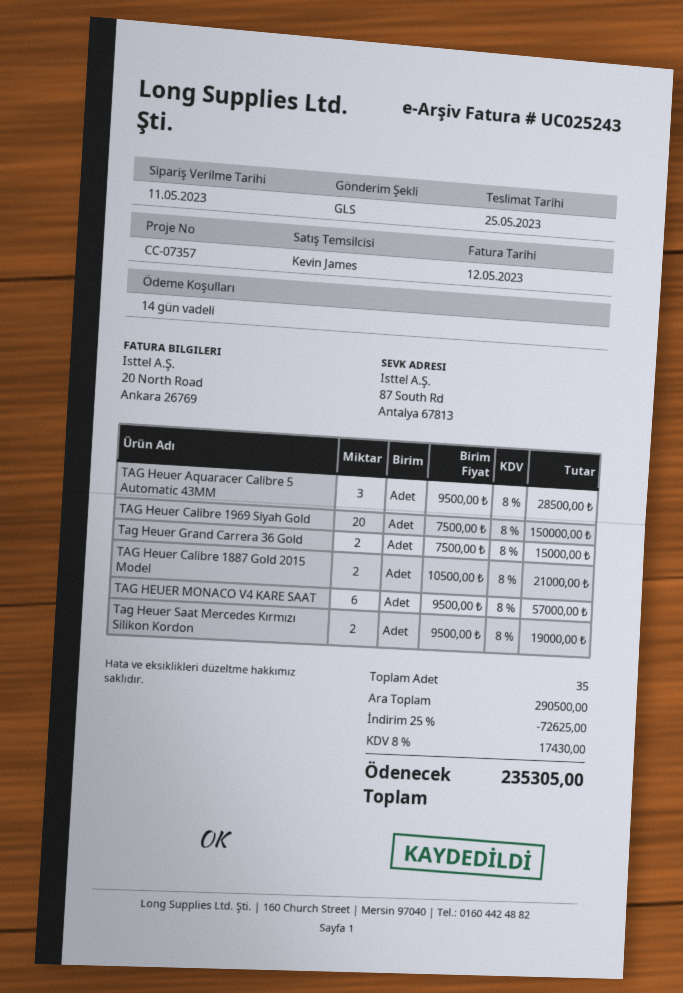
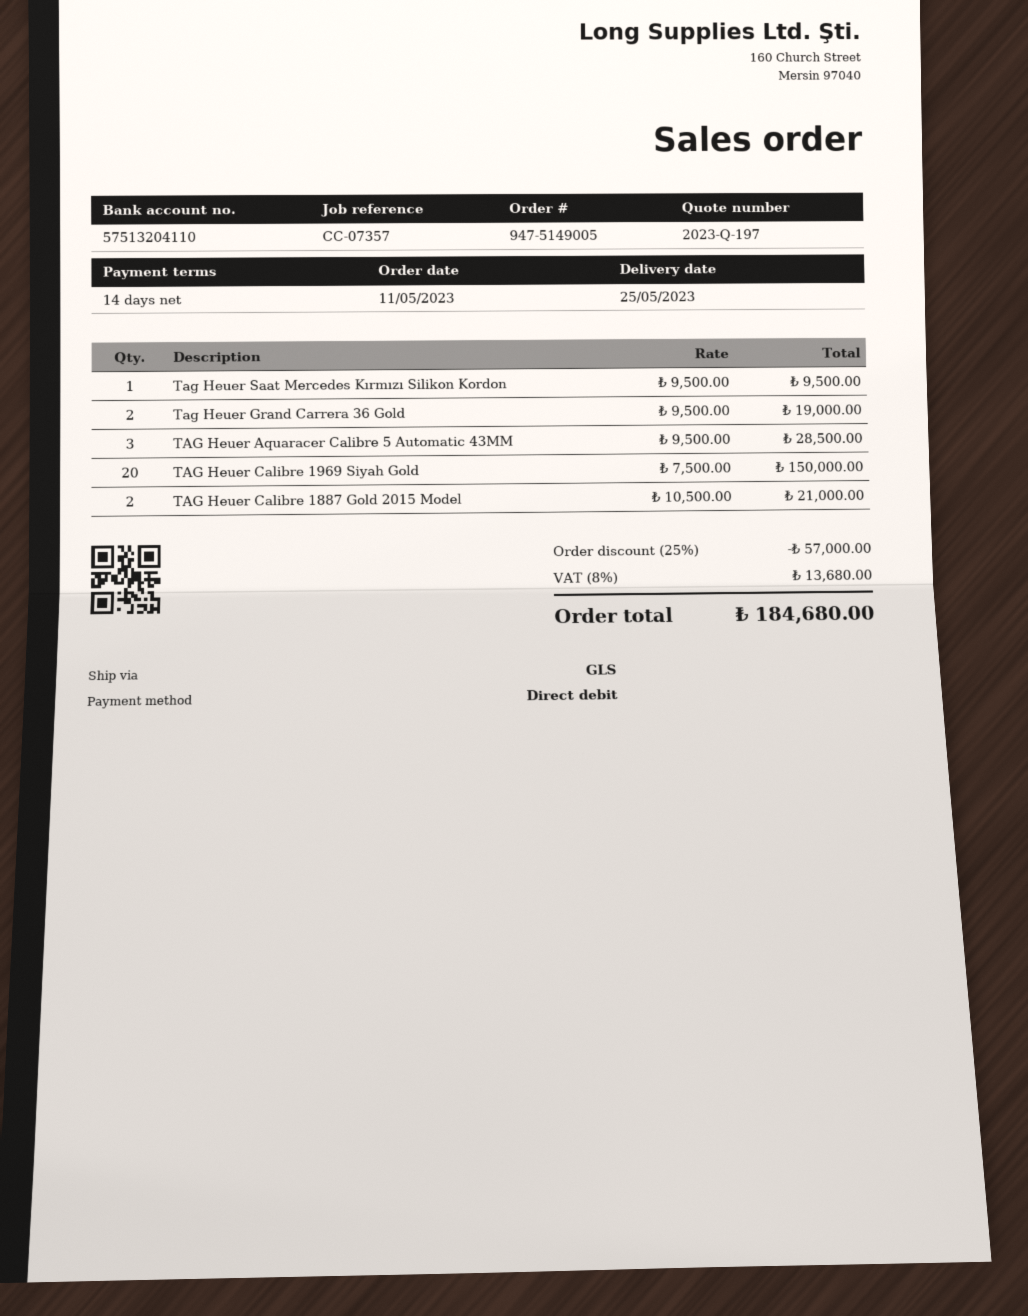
Tag Heuer Grand Carrera 36 Gold: 2 x 7500.00 = 15000.00 -> 2 x 9500.00 = 19000.00
TAG HEUER MONACO V4 KARE SAAT: 6 x 9500.00 = 57000.00 -> none
Tag Heuer Saat Mercedes Kırmızı Silikon Kordon: 2 x 9500.00 = 19000.00 -> 1 x 9500.00 = 9500.00
discount: 25% = 72625.00 -> 25% = 57000.00
tax: 8% = 17430.00 -> 8% = 13680.00
total: 235305.00 -> 184680.00

